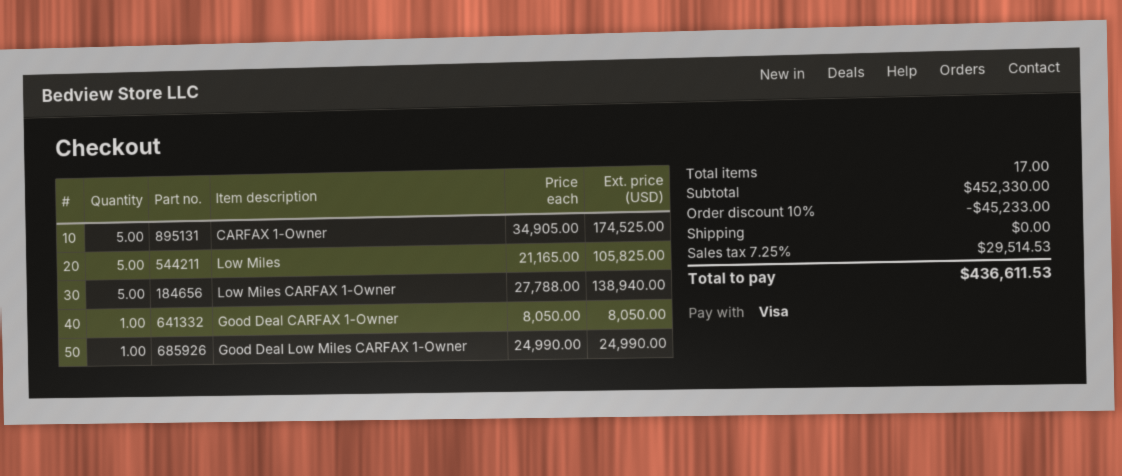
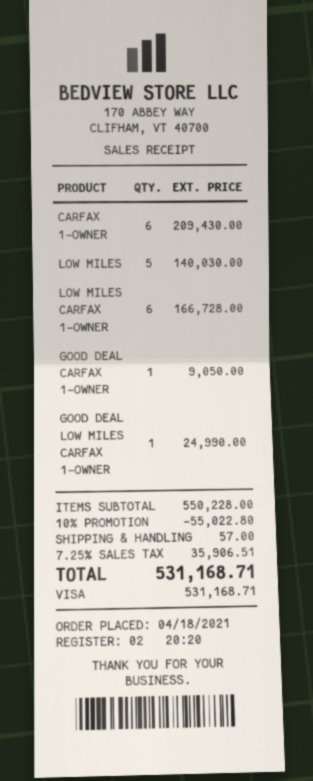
CARFAX 1-Owner: 5 for 174525.00 -> 6 for 209430.00
Low Miles: 5 for 105825.00 -> 5 for 140030.00
Low Miles CARFAX 1-Owner: 5 for 138940.00 -> 6 for 166728.00
Good Deal CARFAX 1-Owner: 1 for 8050.00 -> 1 for 9050.00
subtotal: 452330.00 -> 550228.00
discount: 10% = 45233.00 -> 10% = 55022.80
shipping: 0.00 -> 57.00
tax: 7.25% = 29514.53 -> 7.25% = 35906.51
total: 436611.53 -> 531168.71

